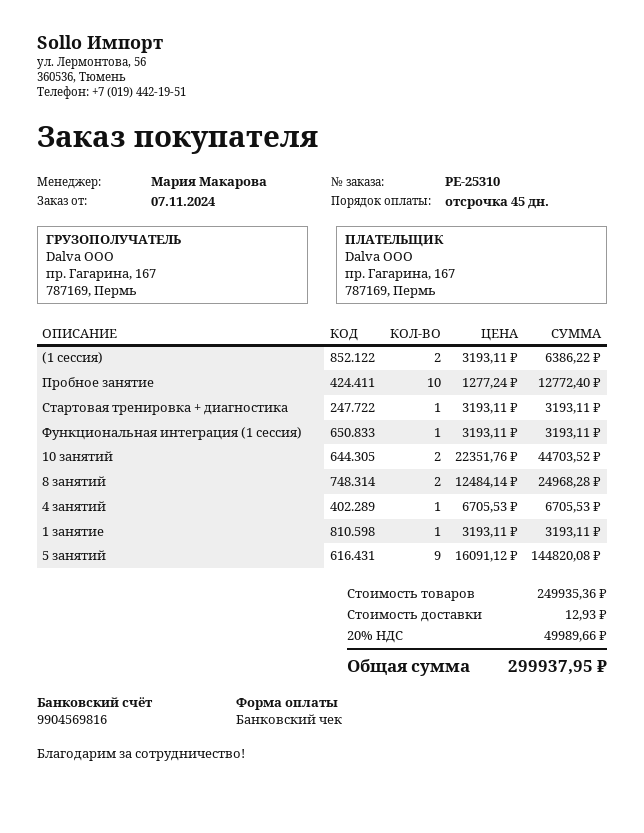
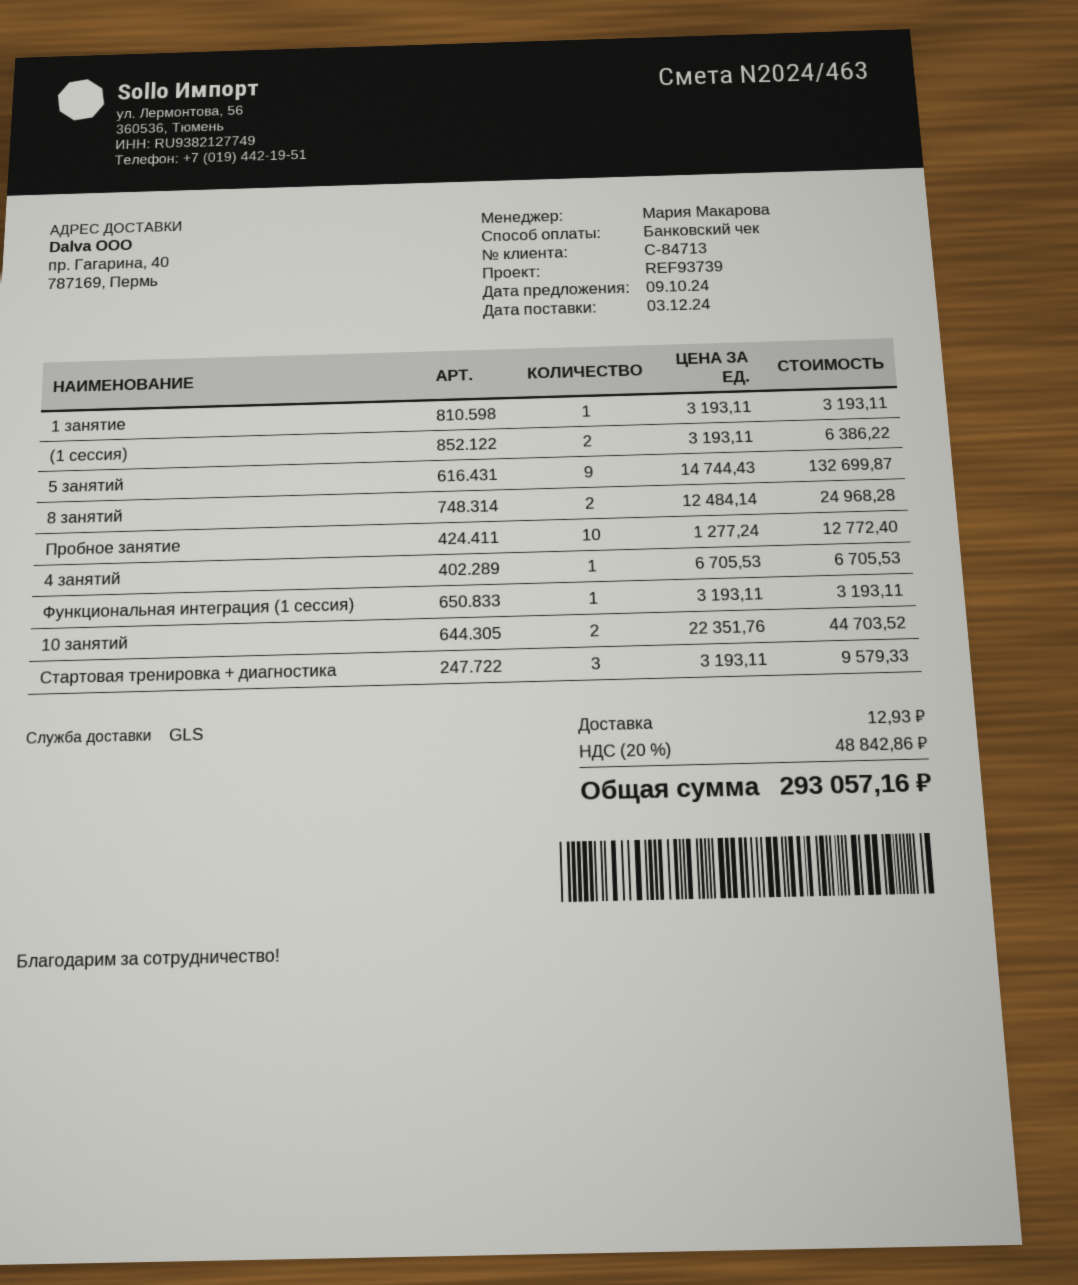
ship to: пр. Гагарина, 167, 787169, Пермь -> пр. Гагарина, 40, 787169, Пермь
Стартовая тренировка + диагностика: 1 x 3193.11 = 3193.11 -> 3 x 3193.11 = 9579.33
5 занятий: 9 x 16091.12 = 144820.08 -> 9 x 14744.43 = 132699.87
tax: 20% = 49989.66 -> 20% = 48842.86
total: 299937.95 -> 293057.16

